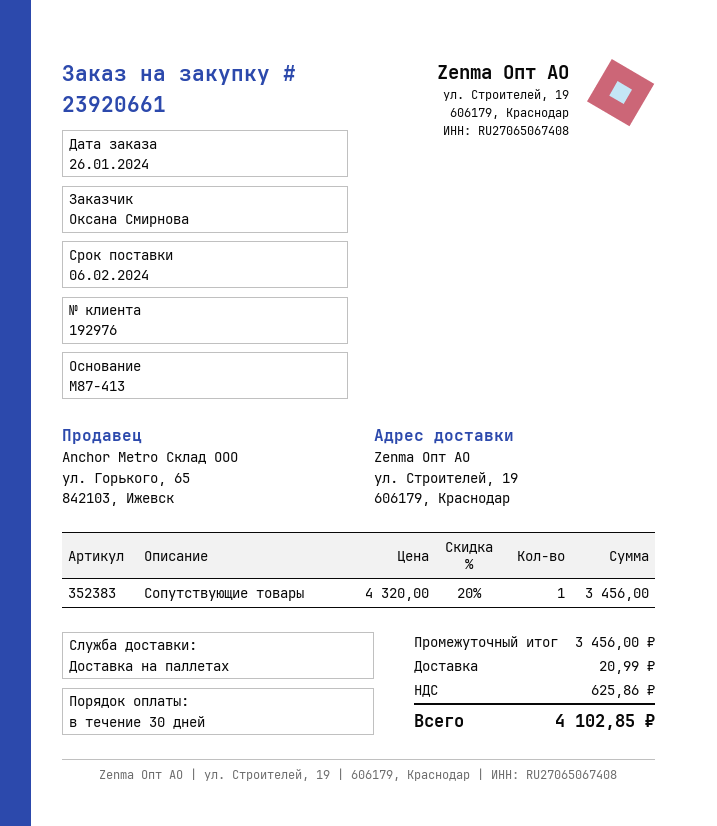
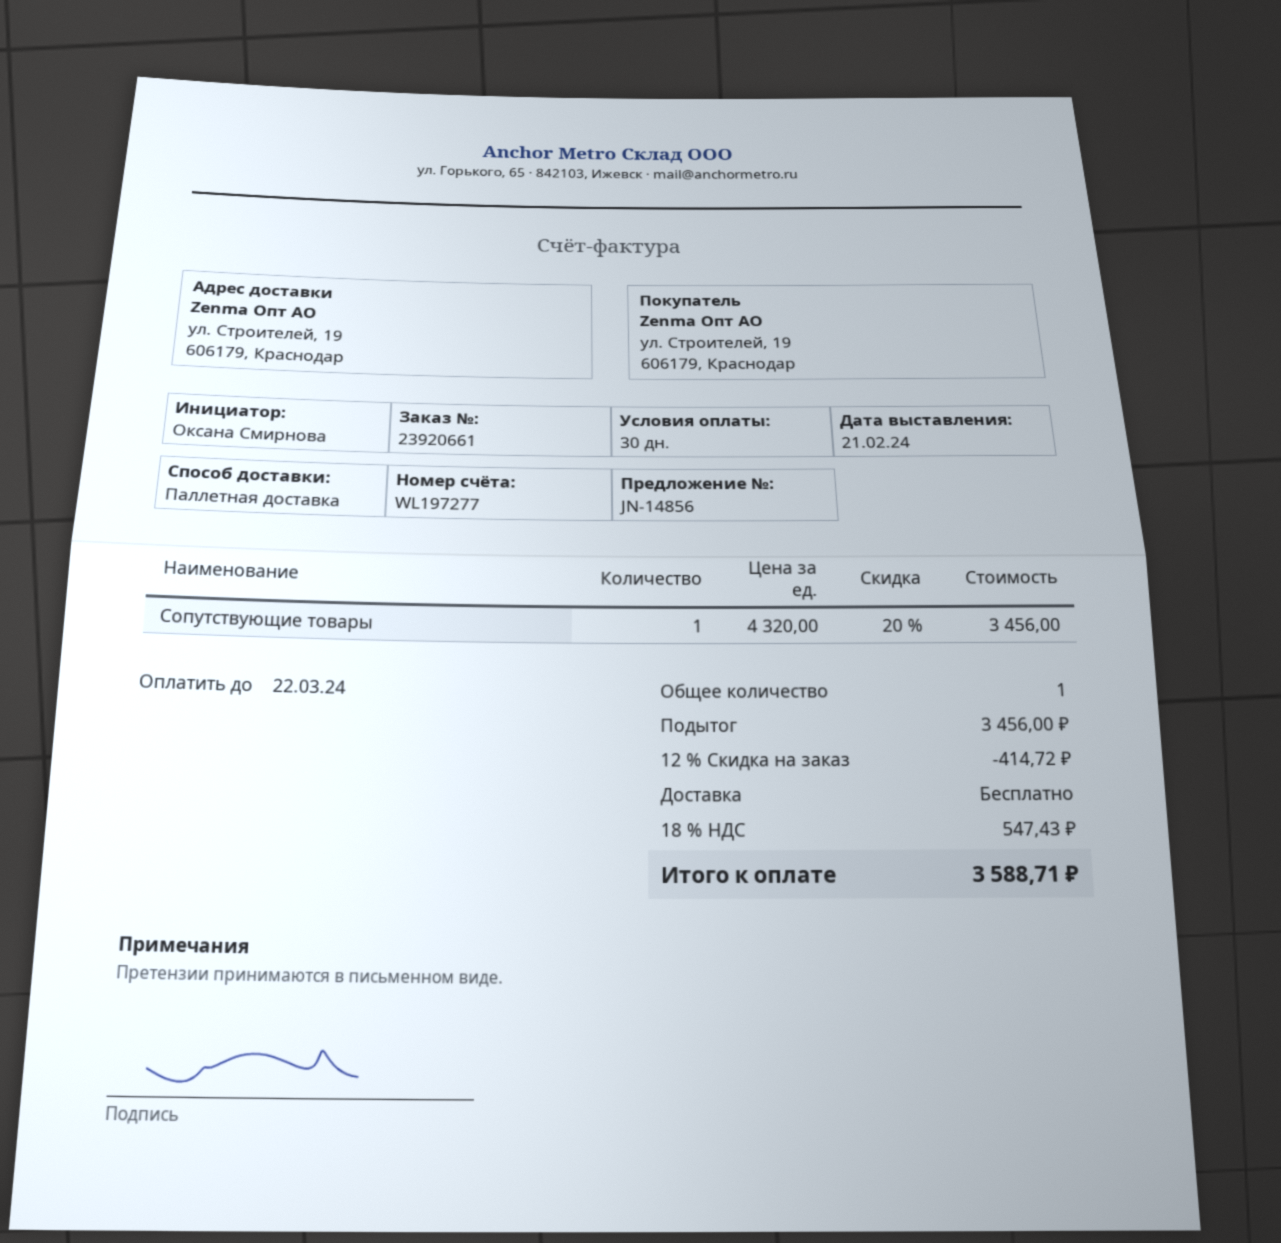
discount: none -> 12% = 414.72
shipping: 20.99 -> 0.00
tax: 625.86 -> 547.43
total: 4102.85 -> 3588.71

